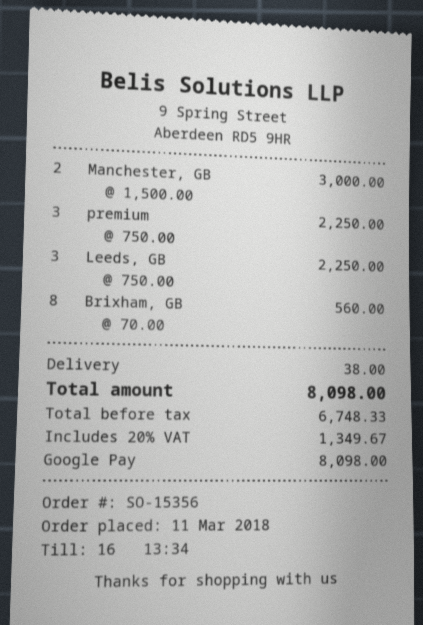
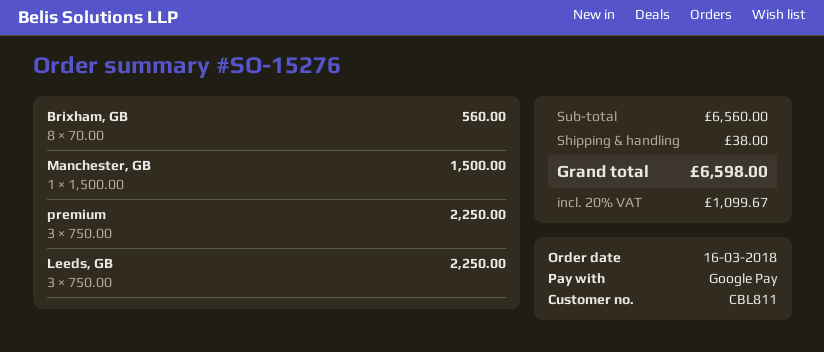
order number: SO-15356 -> SO-15276
order date: 2018-03-11 -> 2018-03-16
Manchester, GB: 2 x 1500.00 = 3000.00 -> 1 x 1500.00 = 1500.00
tax: 20% = 1349.67 -> 20% = 1099.67
total: 8098.00 -> 6598.00

